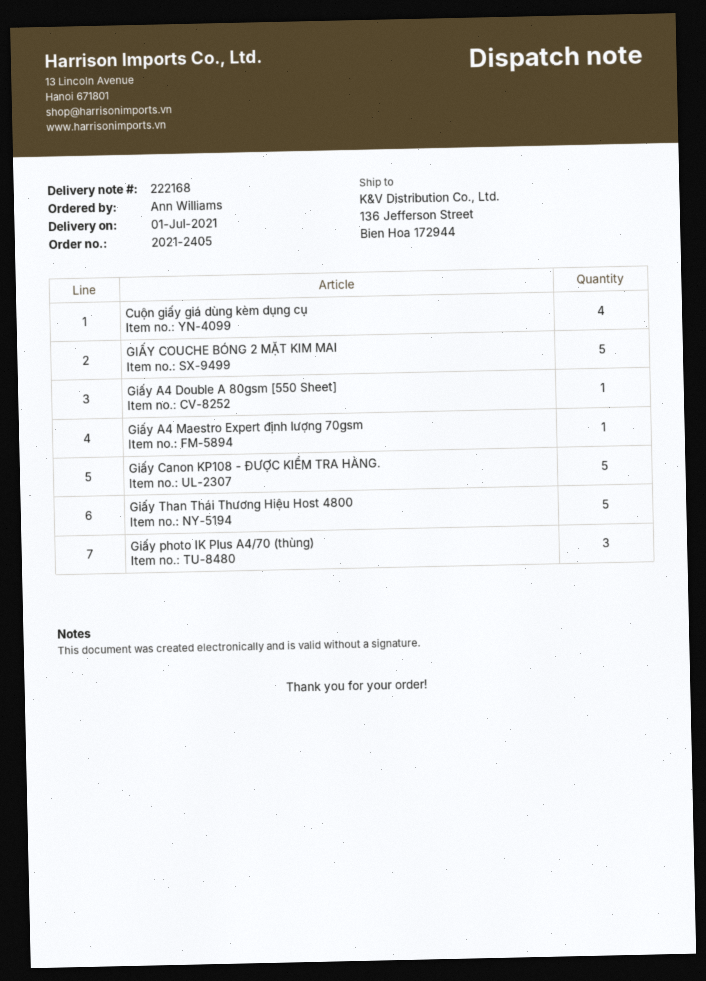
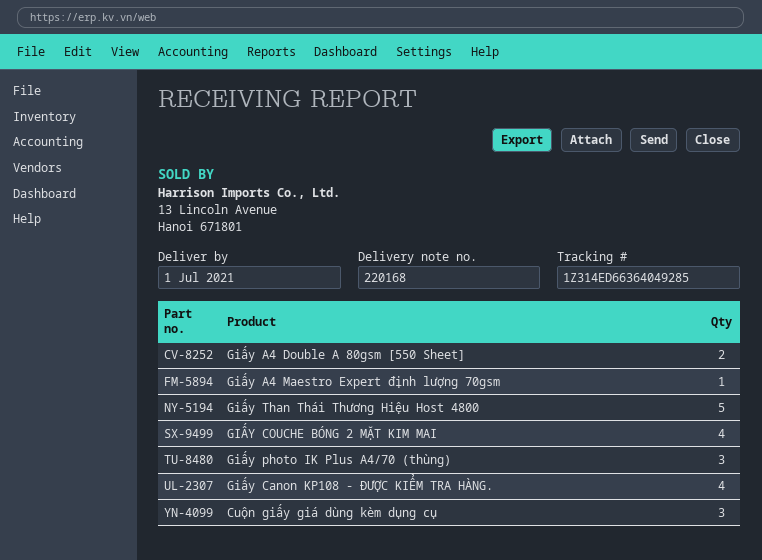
delivery note number: 222168 -> 220168
Cuộn giấy giá dùng kèm dụng cụ: 4 -> 3
GIẤY COUCHE BÓNG 2 MẶT KIM MAI: 5 -> 4
Giấy A4 Double A 80gsm [550 Sheet]: 1 -> 2
Giấy Canon KP108 - ĐƯỢC KIỂM TRA HÀNG.: 5 -> 4

